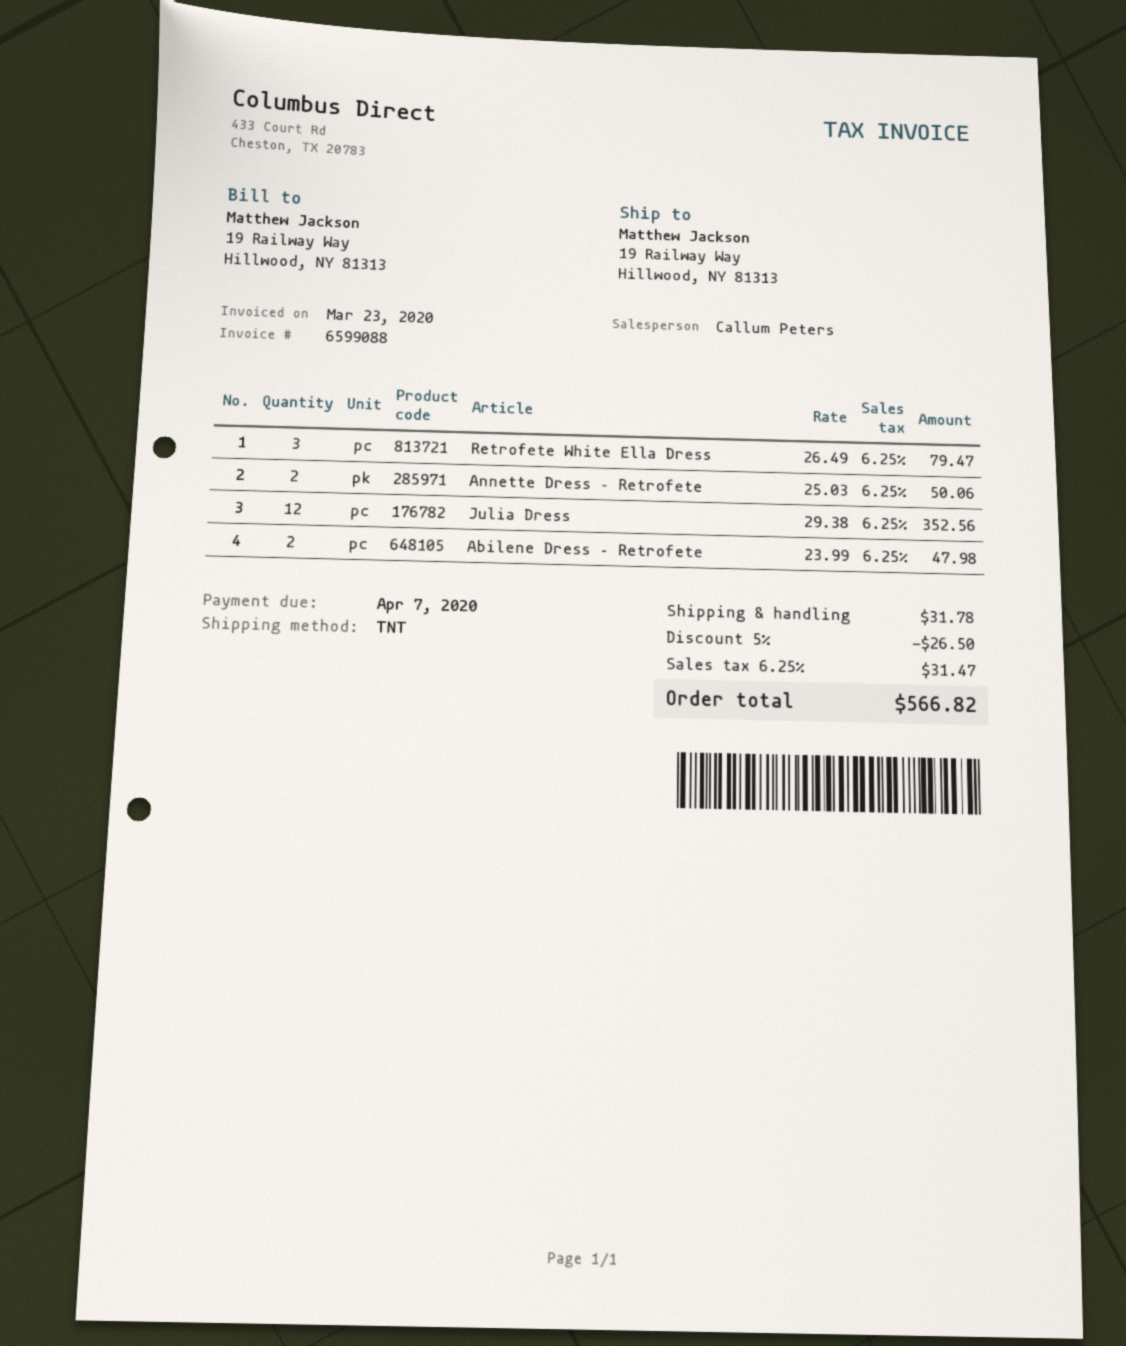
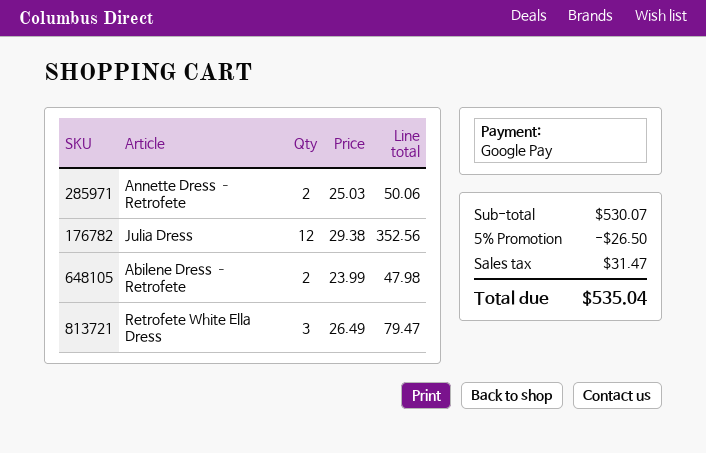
shipping: 31.78 -> none
total: 566.82 -> 535.04

